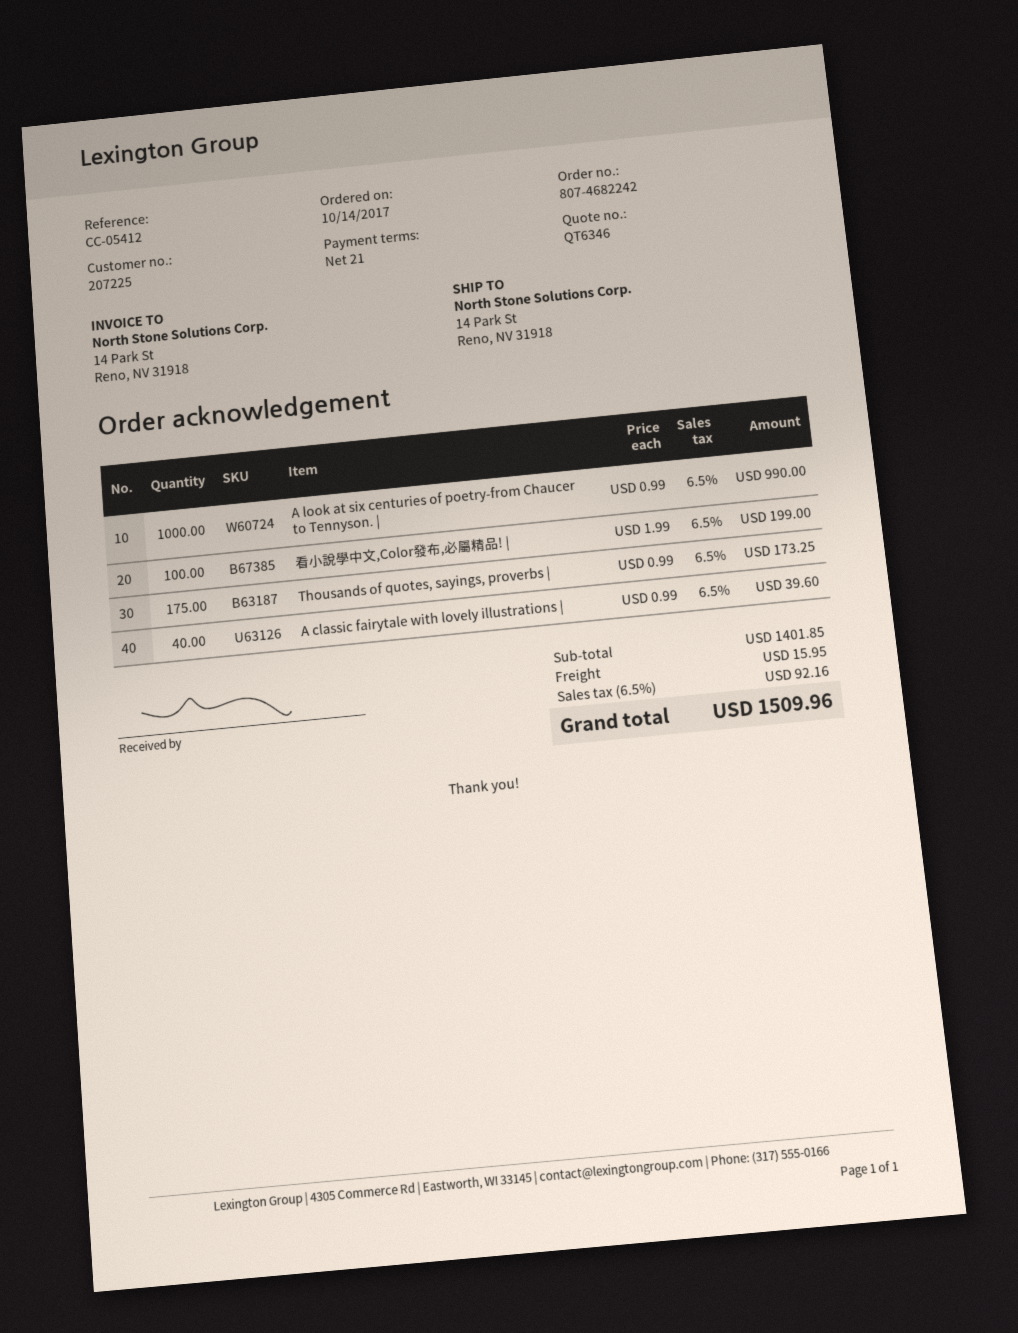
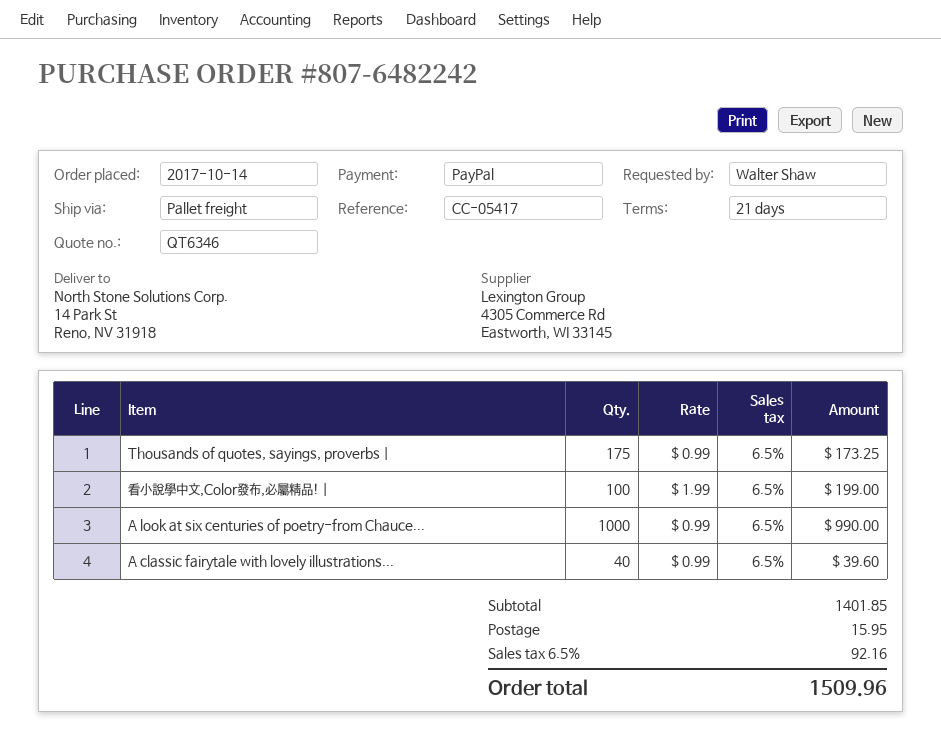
order number: 807-4682242 -> 807-6482242
reference: CC-05412 -> CC-05417

